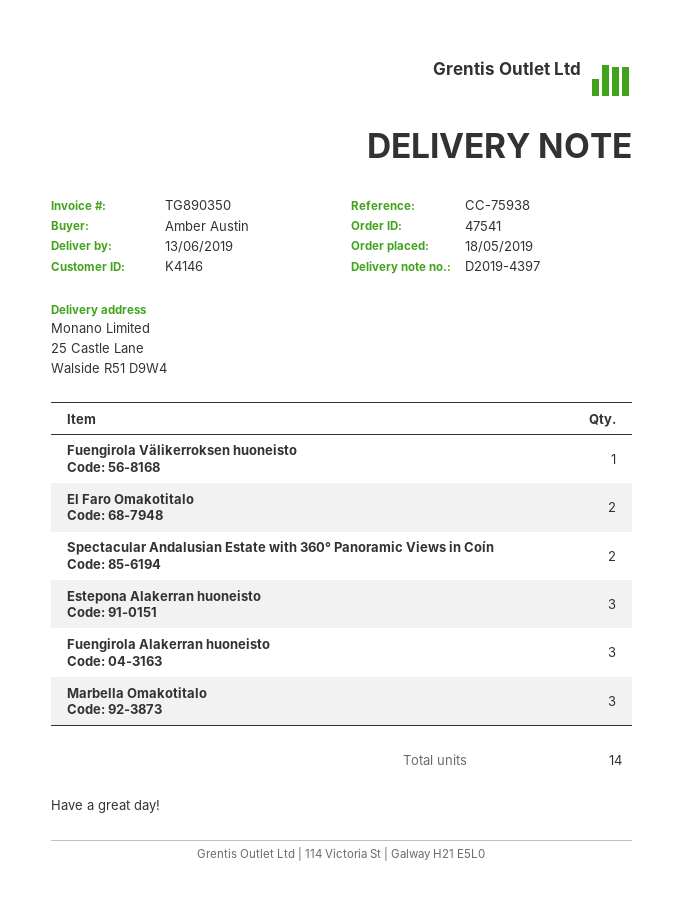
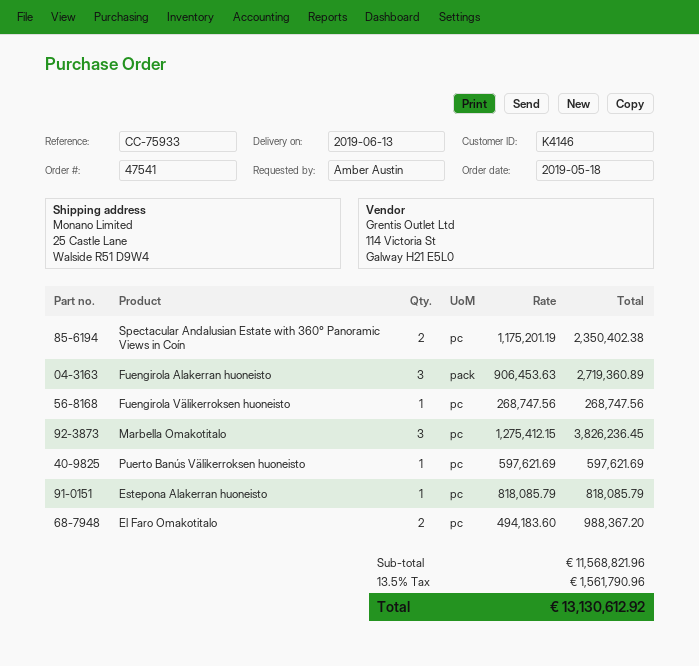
reference: CC-75938 -> CC-75933
Estepona Alakerran huoneisto: 3 -> 1
Puerto Banús Välikerroksen huoneisto: none -> 1

